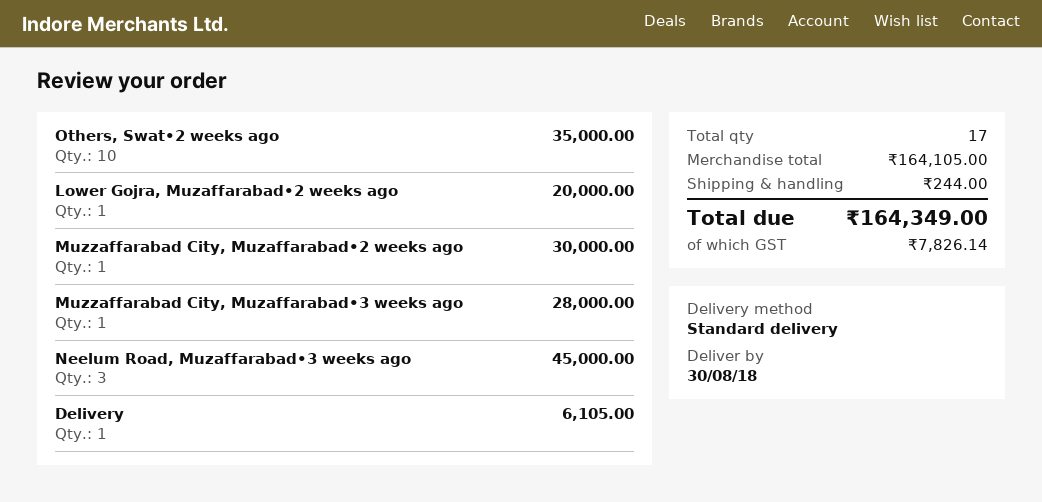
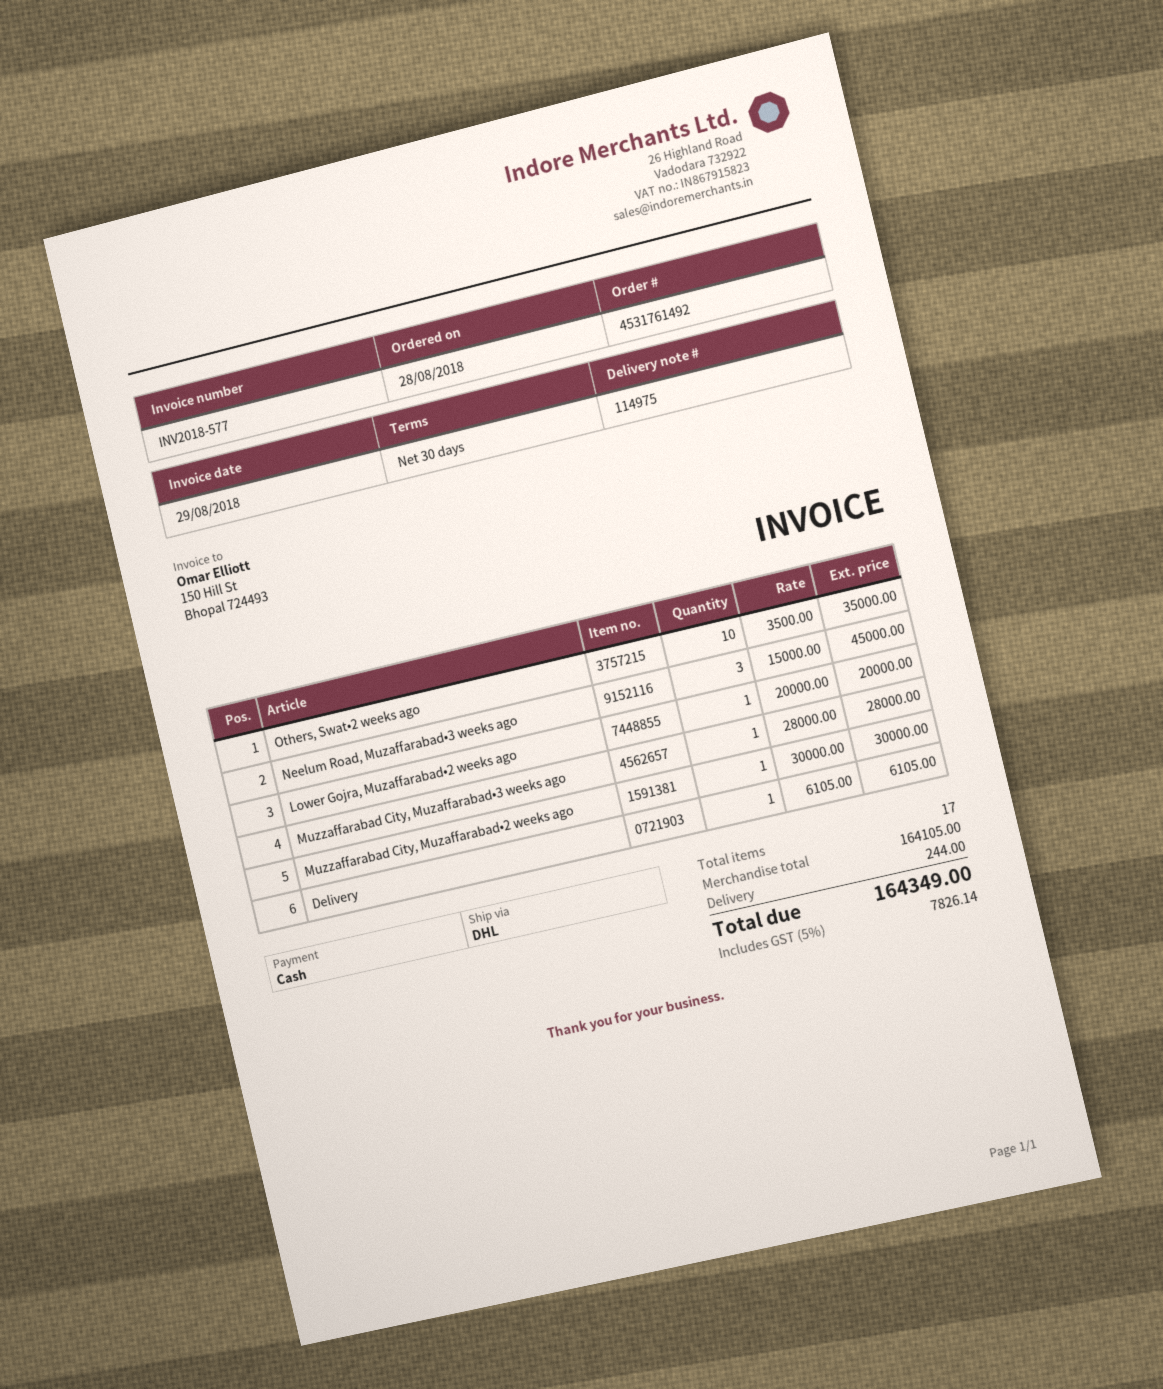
shipping method: standard -> DHL

